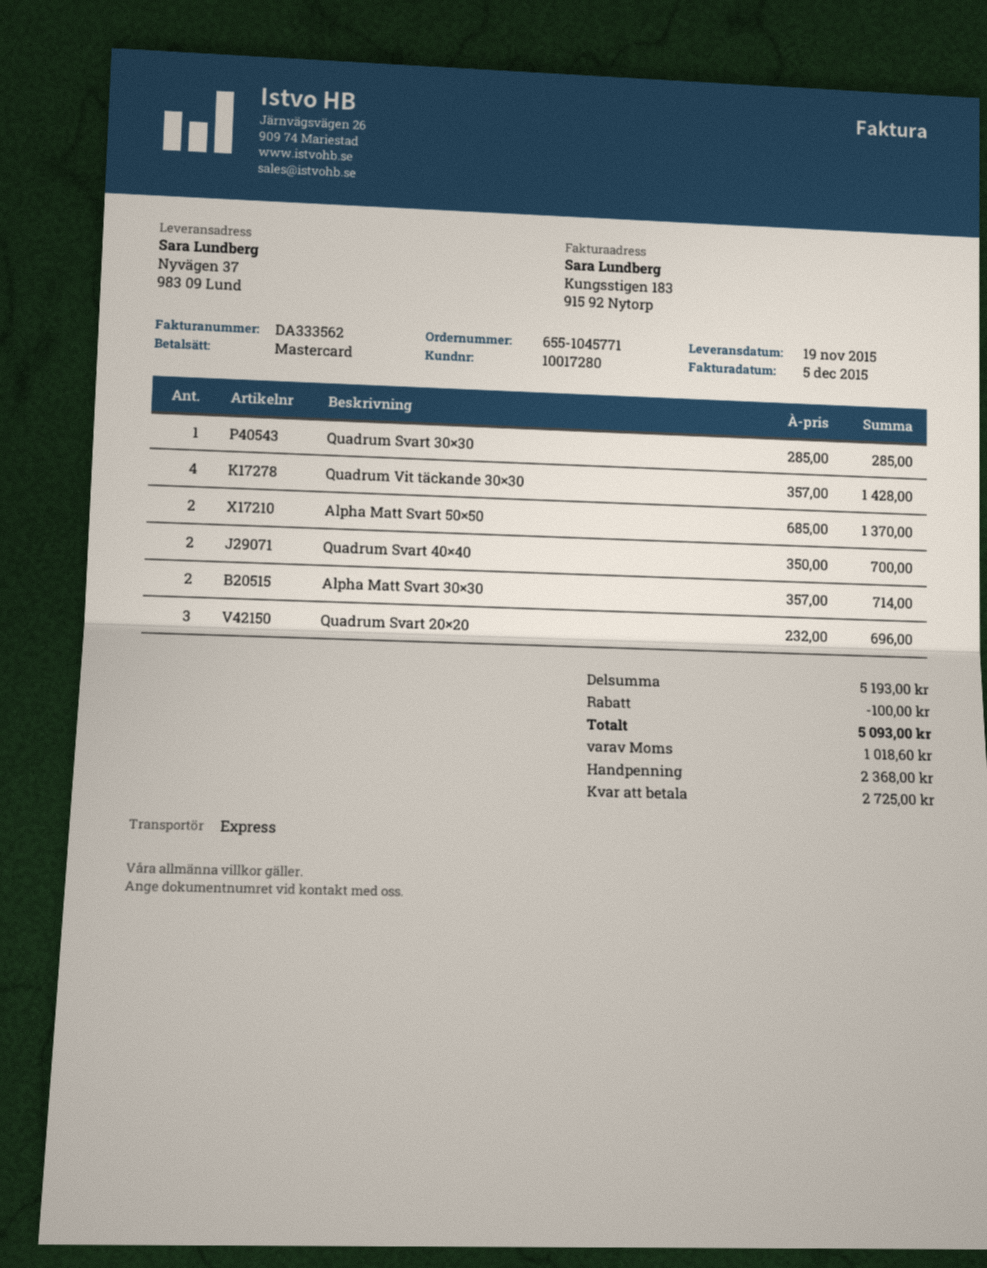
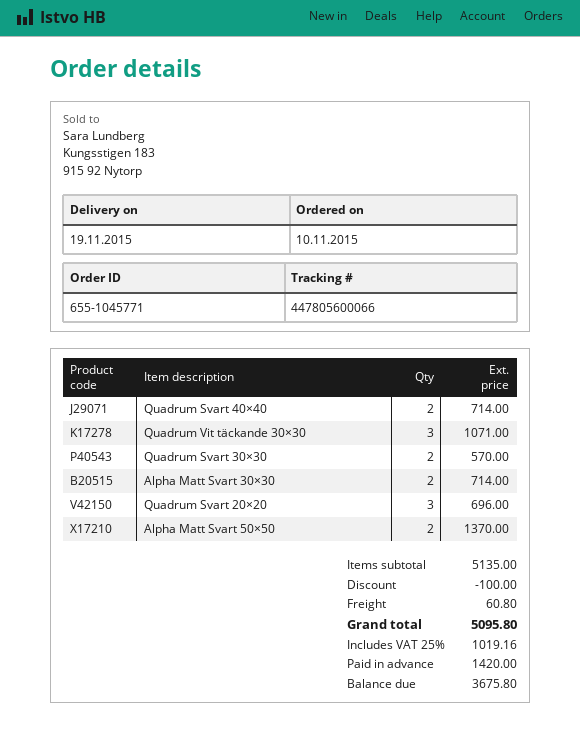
Quadrum Svart 30×30: 1 for 285.00 -> 2 for 570.00
Quadrum Vit täckande 30×30: 4 for 1428.00 -> 3 for 1071.00
Quadrum Svart 40×40: 2 for 700.00 -> 2 for 714.00
subtotal: 5193.00 -> 5135.00
shipping: none -> 60.80
tax: 1018.60 -> 1019.16
total: 5093.00 -> 5095.80
deposit: 2368.00 -> 1420.00
balance: 2725.00 -> 3675.80

